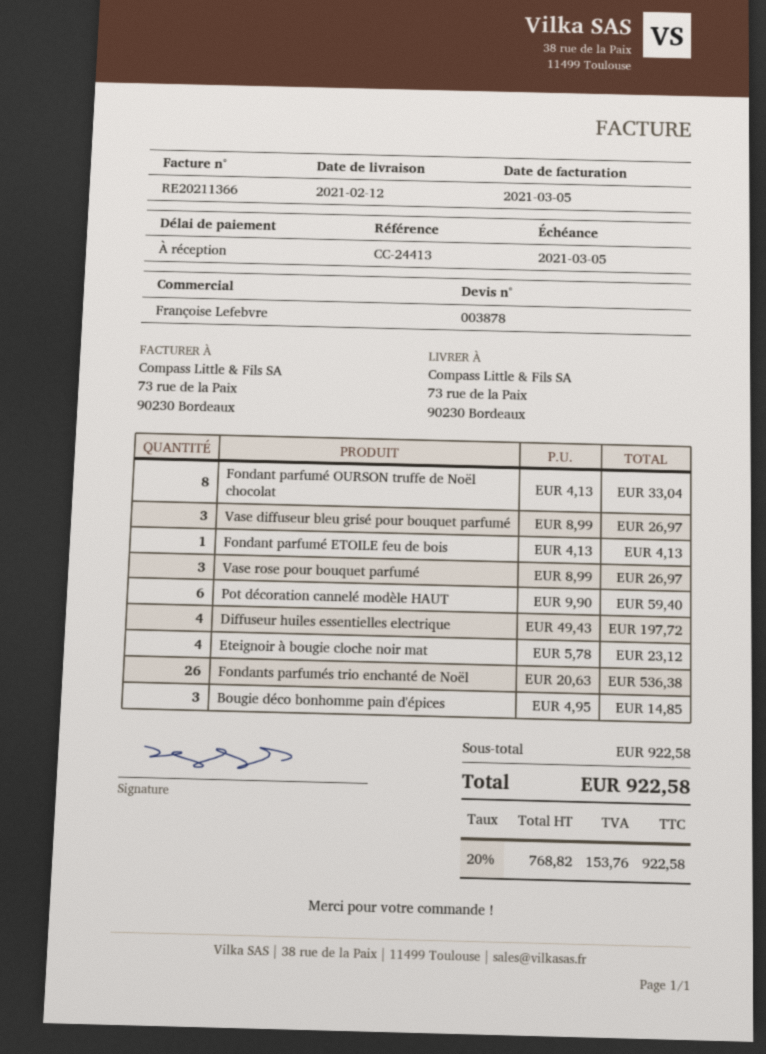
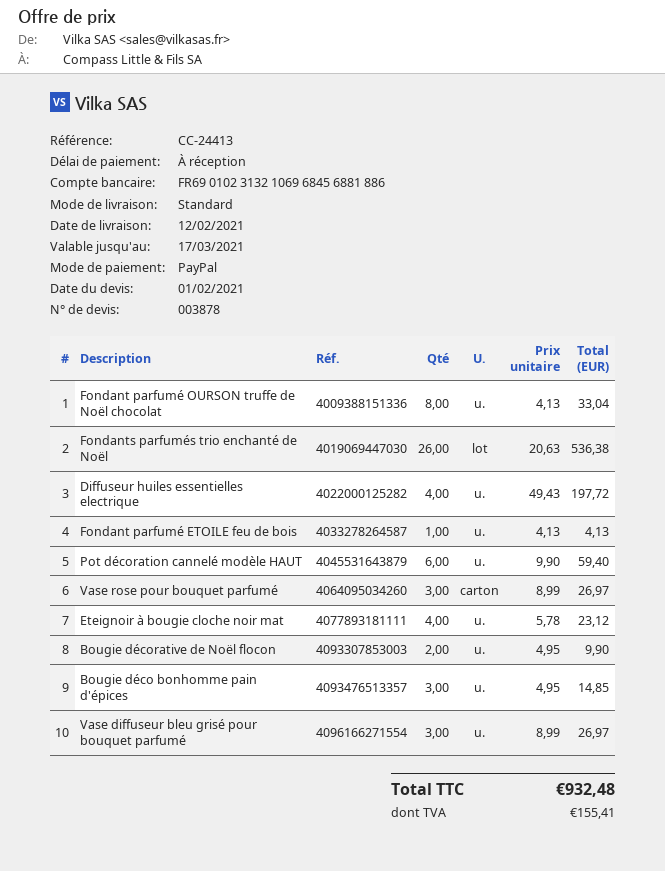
Bougie décorative de Noël flocon: none -> 2 x 4.95 = 9.90
tax: 153.76 -> 155.41
total: 922.58 -> 932.48

